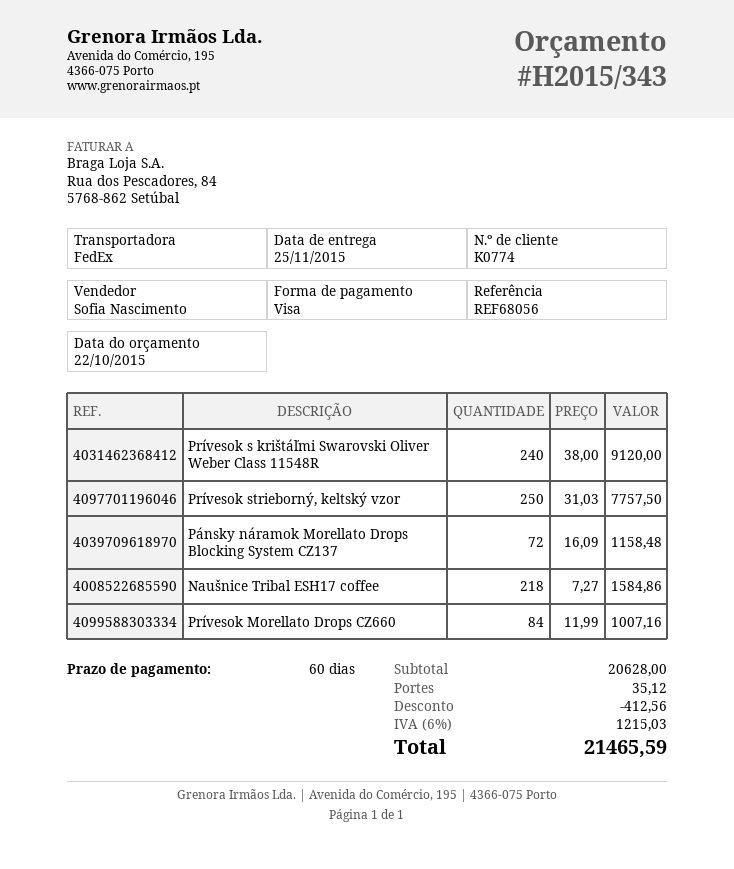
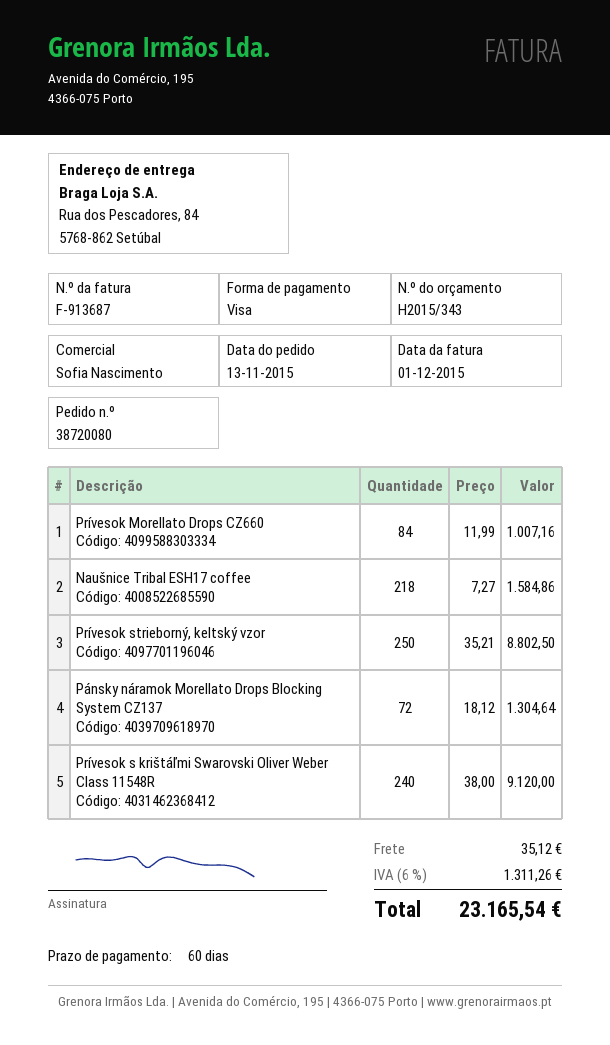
Prívesok strieborný, keltský vzor: 250 x 31.03 = 7757.50 -> 250 x 35.21 = 8802.50
Pánsky náramok Morellato Drops Blocking System CZ137: 72 x 16.09 = 1158.48 -> 72 x 18.12 = 1304.64
discount: 412.56 -> none
tax: 6% = 1215.03 -> 6% = 1311.26
total: 21465.59 -> 23165.54

